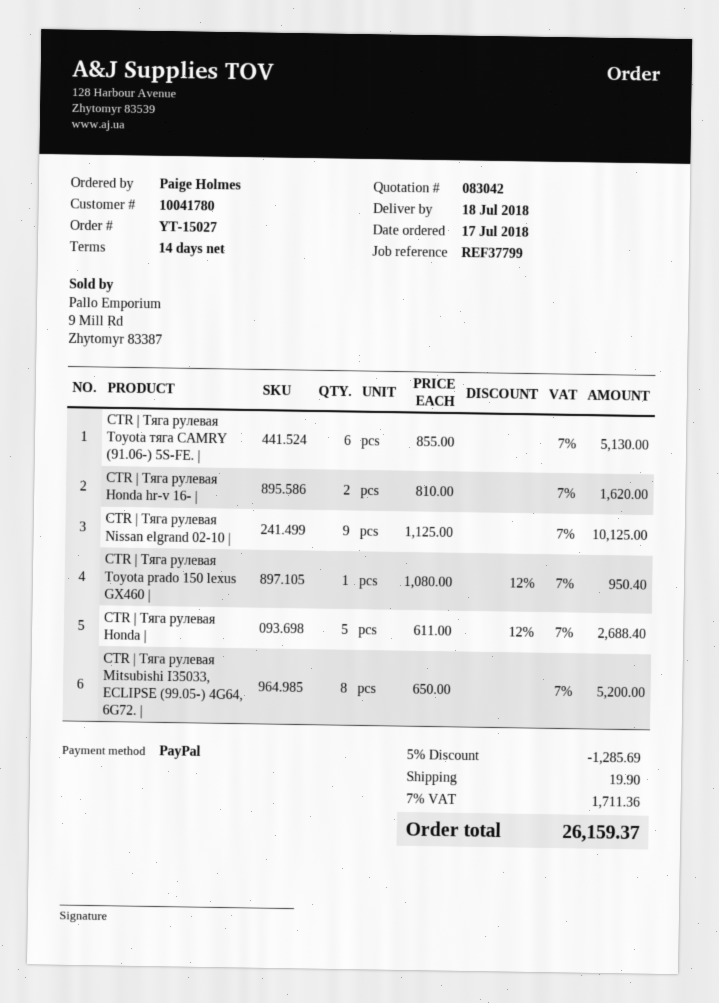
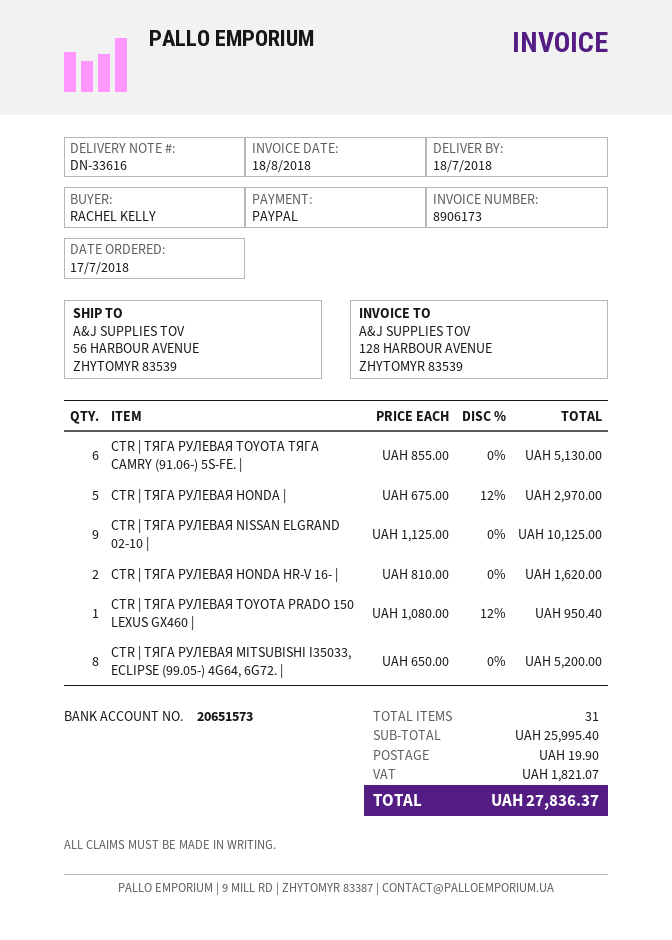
ordered by: Paige Holmes -> RACHEL KELLY
CTR | Тяга рулевая Honda |: 5 x 611.00 - 12% = 2688.40 -> 5 x 675.00 - 12% = 2970.00
discount: 5% = 1285.69 -> none
tax: 1711.36 -> 1821.07
total: 26159.37 -> 27836.37

